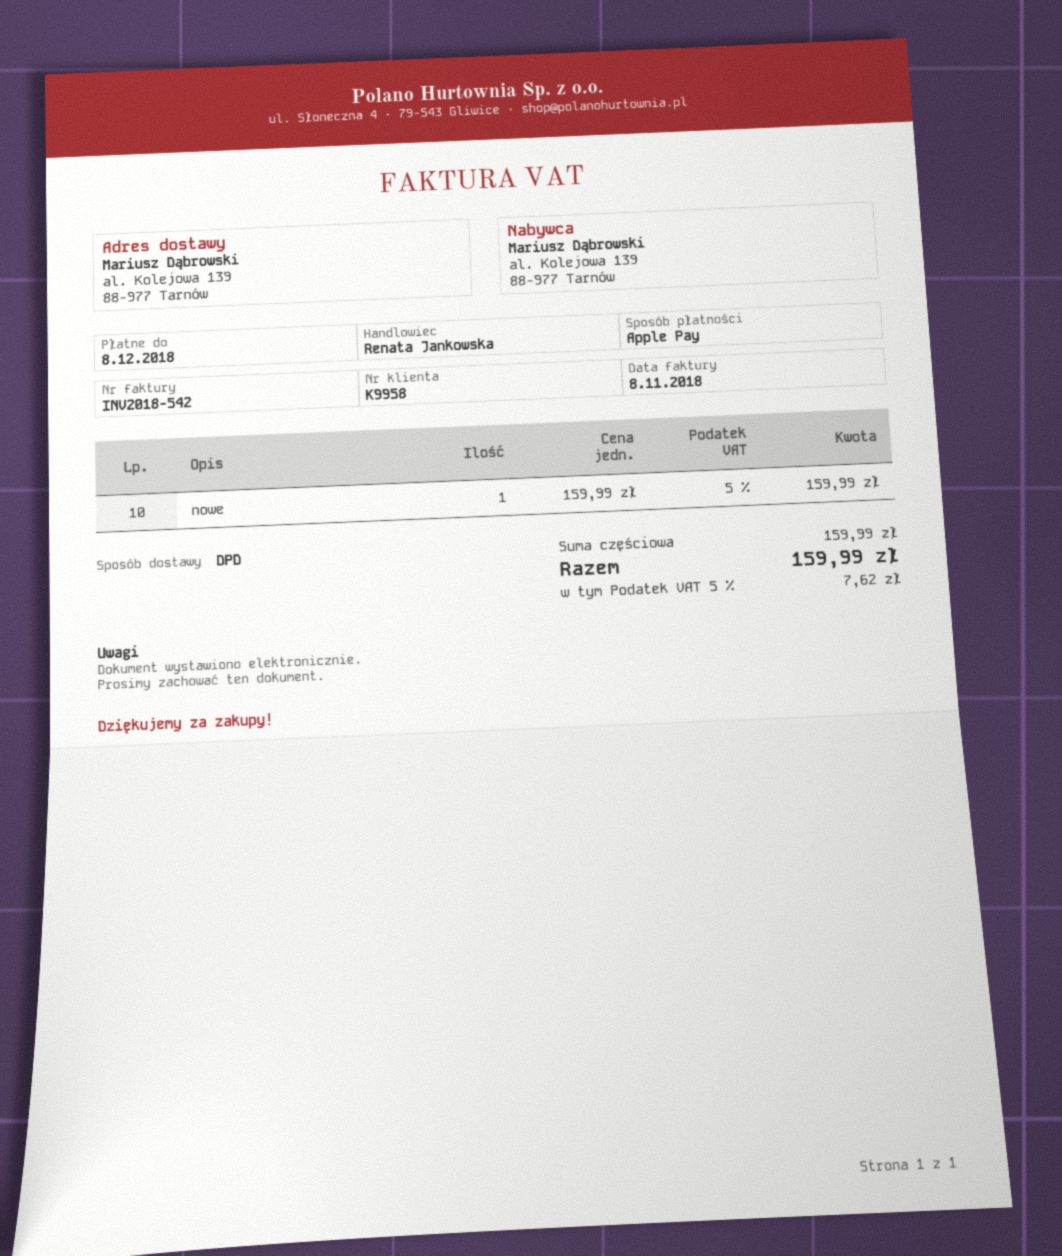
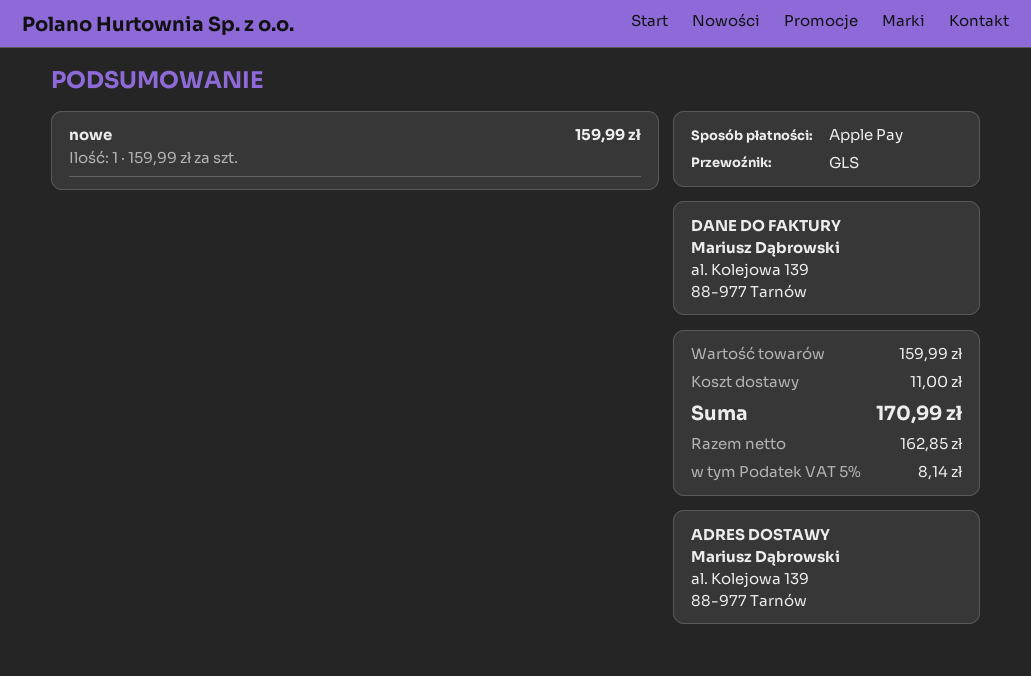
shipping method: DPD -> GLS
shipping: none -> 11.00
tax: 5% = 7.62 -> 5% = 8.14
total: 159.99 -> 170.99

